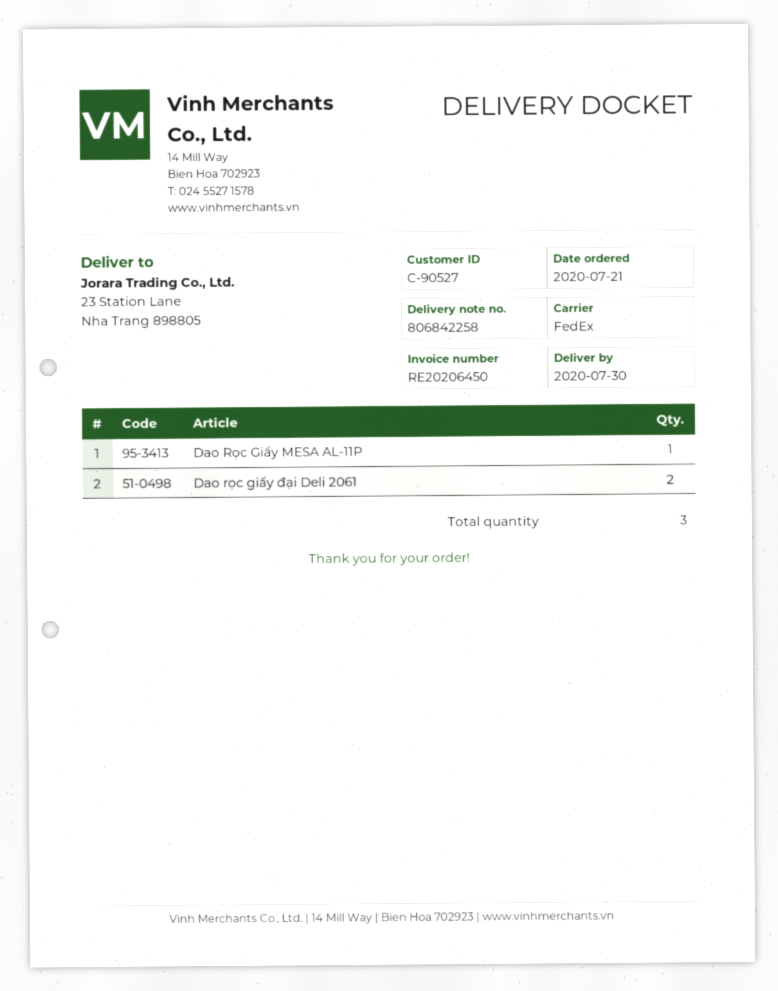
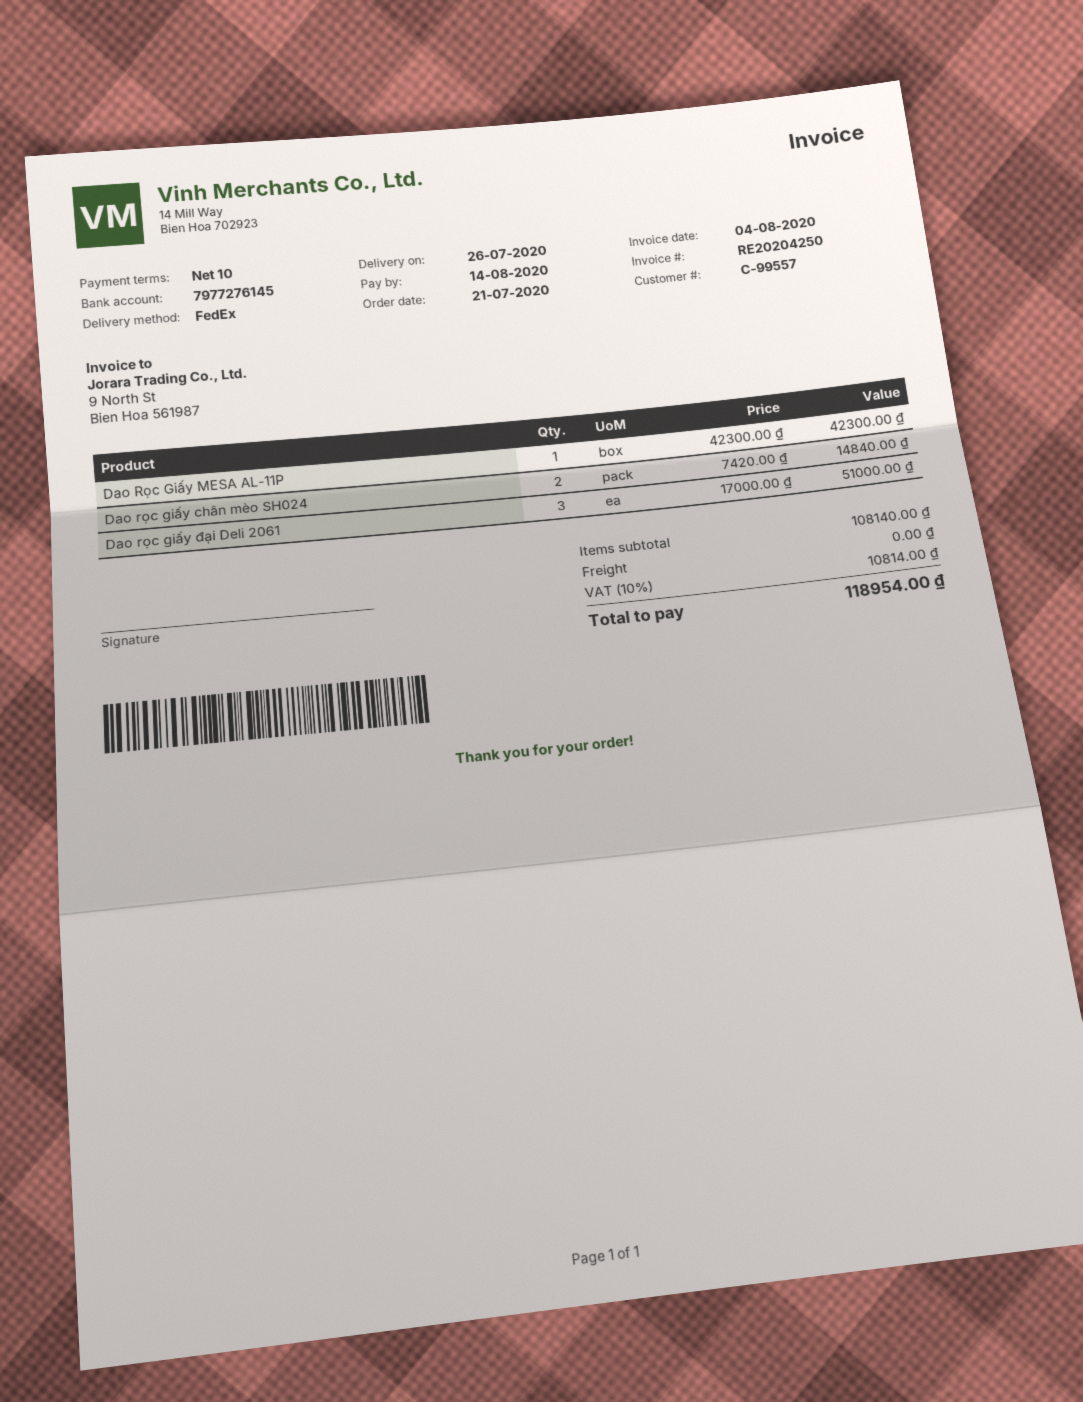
delivery date: 2020-07-30 -> 2020-07-26
invoice number: RE20206450 -> RE20204250
customer number: C-90527 -> C-99557
Dao rọc giấy đại Deli 2061: 2 -> 3
Dao rọc giấy chân mèo SH024: none -> 2

